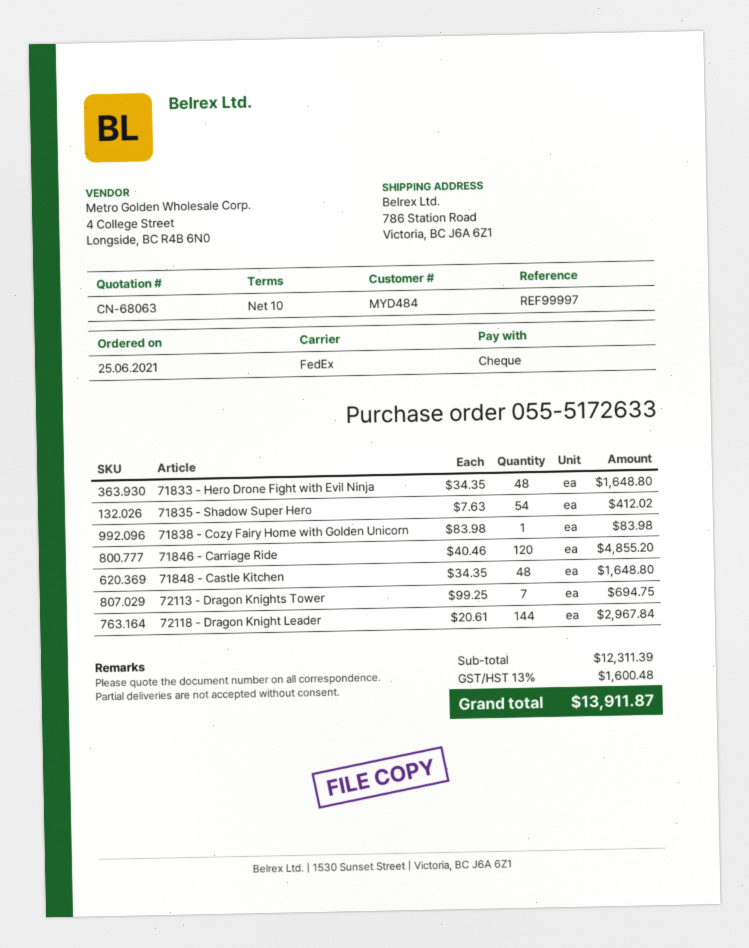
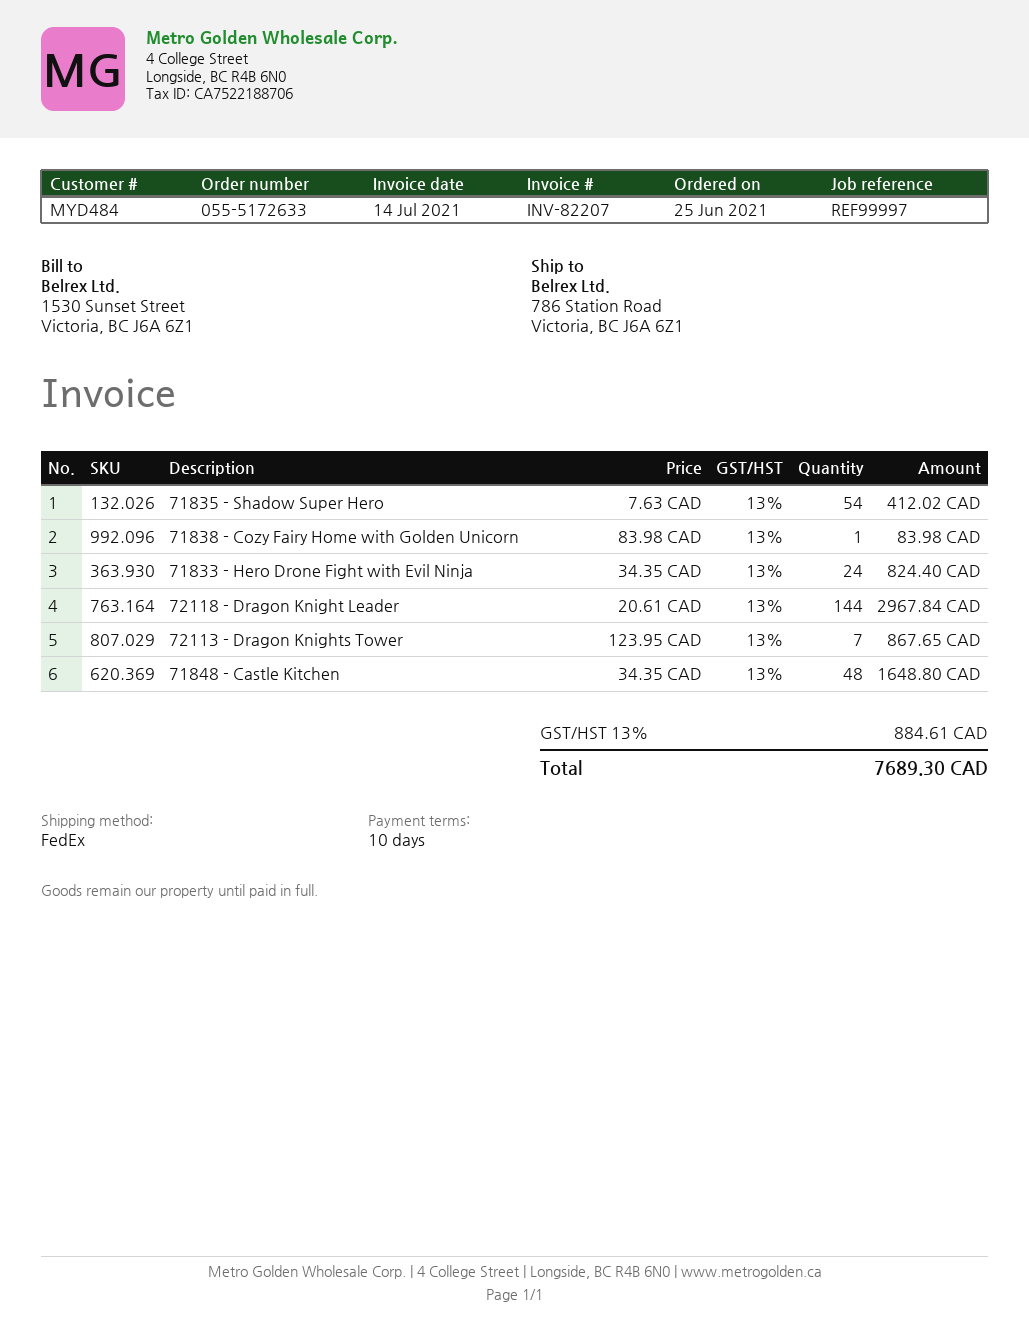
71833 - Hero Drone Fight with Evil Ninja: 48 x 34.35 = 1648.80 -> 24 x 34.35 = 824.40
71846 - Carriage Ride: 120 x 40.46 = 4855.20 -> none
72113 - Dragon Knights Tower: 7 x 99.25 = 694.75 -> 7 x 123.95 = 867.65
tax: 13% = 1600.48 -> 13% = 884.61
total: 13911.87 -> 7689.30

